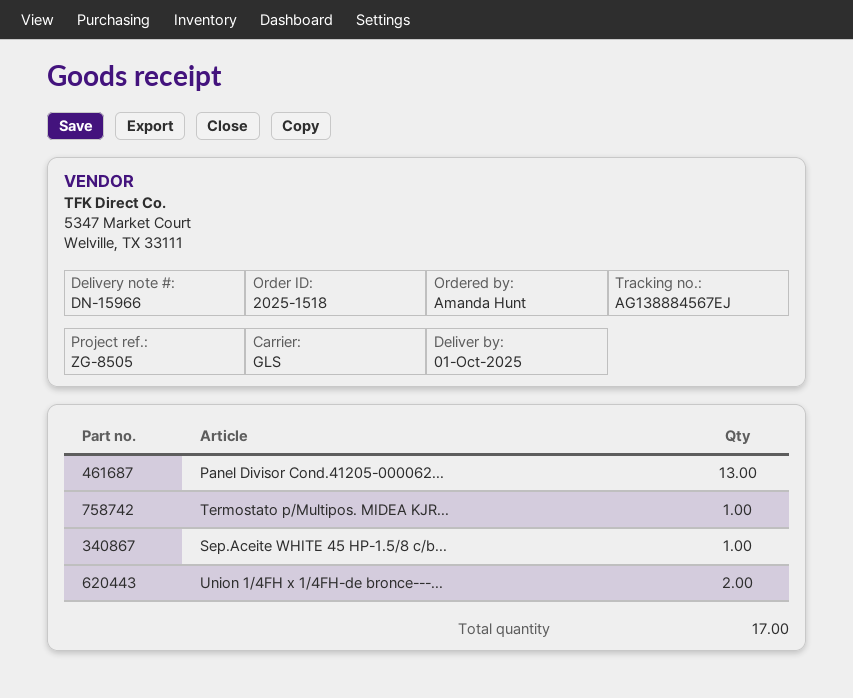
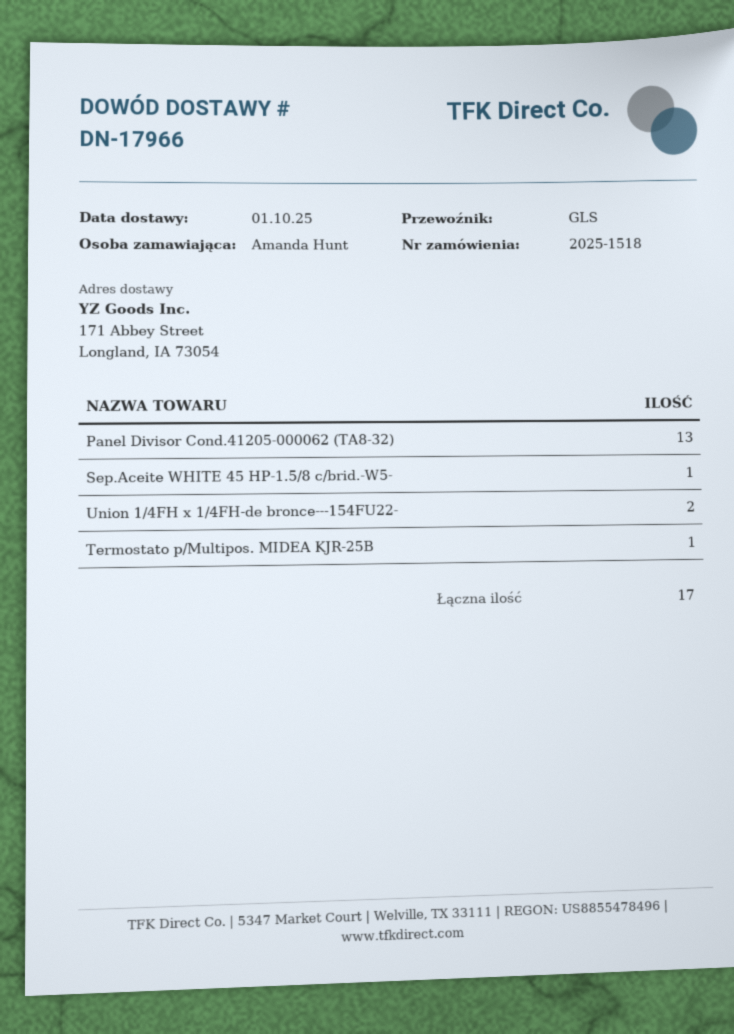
delivery note number: DN-15966 -> DN-17966

